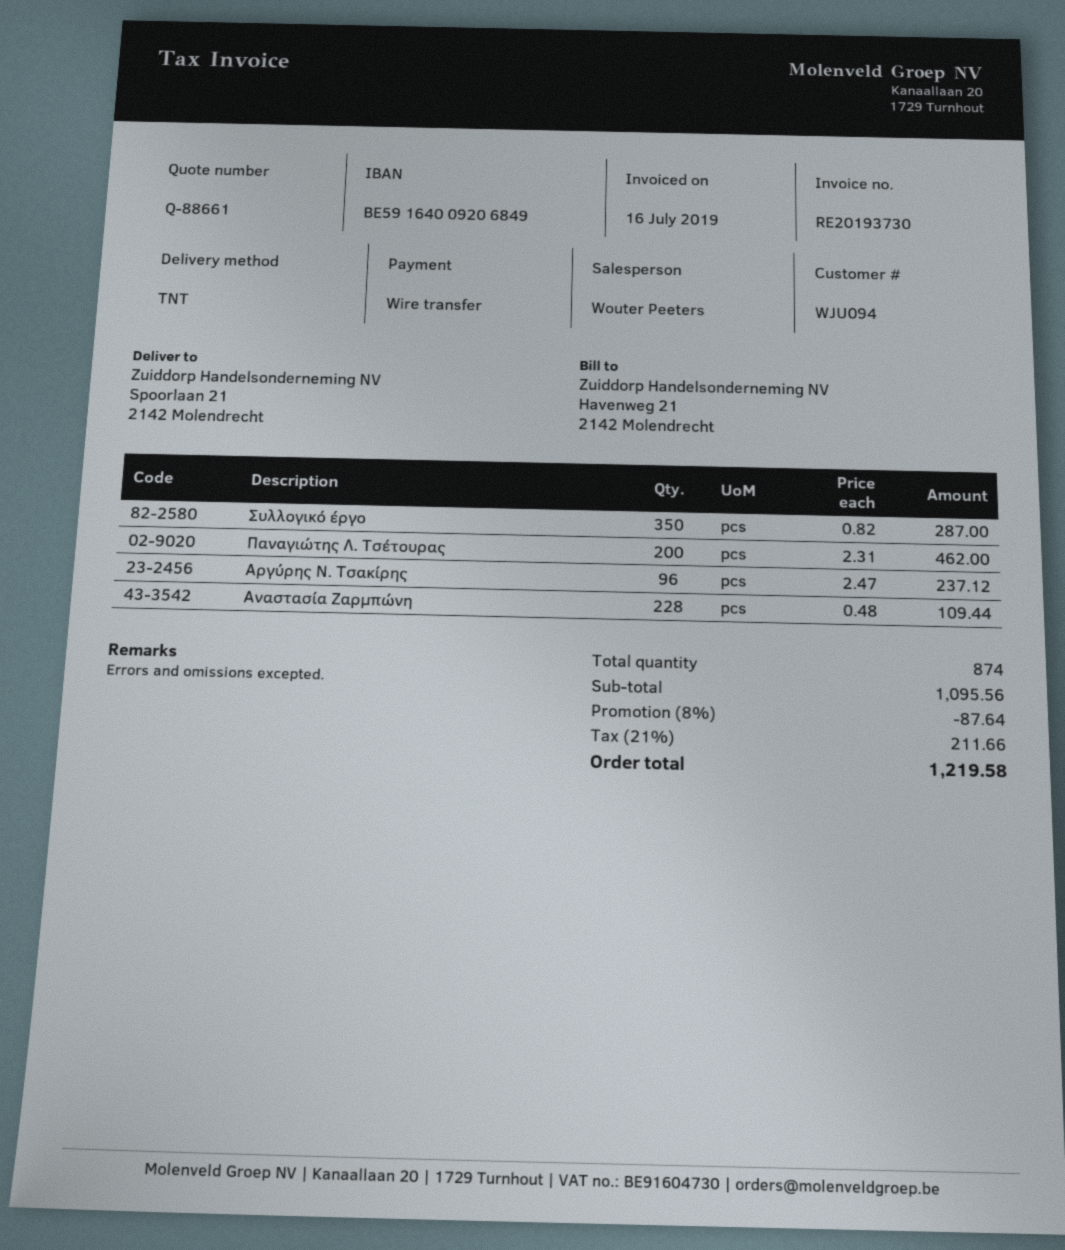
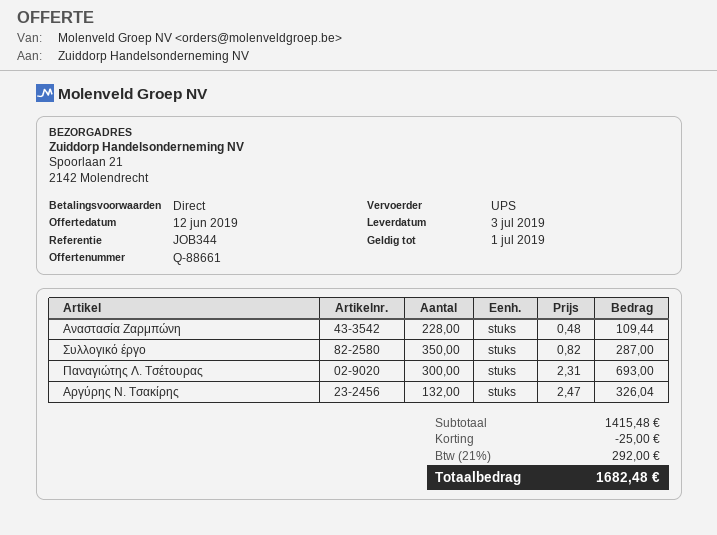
shipping method: TNT -> UPS
Παναγιώτης Λ. Τσέτουρας: 200 x 2.31 = 462.00 -> 300 x 2.31 = 693.00
Αργύρης Ν. Τσακίρης: 96 x 2.47 = 237.12 -> 132 x 2.47 = 326.04
subtotal: 1095.56 -> 1415.48
discount: 87.64 -> 25.00
tax: 21% = 211.66 -> 21% = 292.00
total: 1219.58 -> 1682.48

